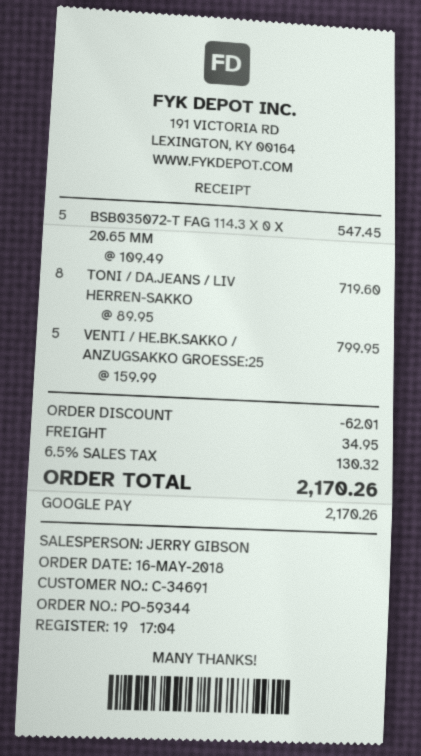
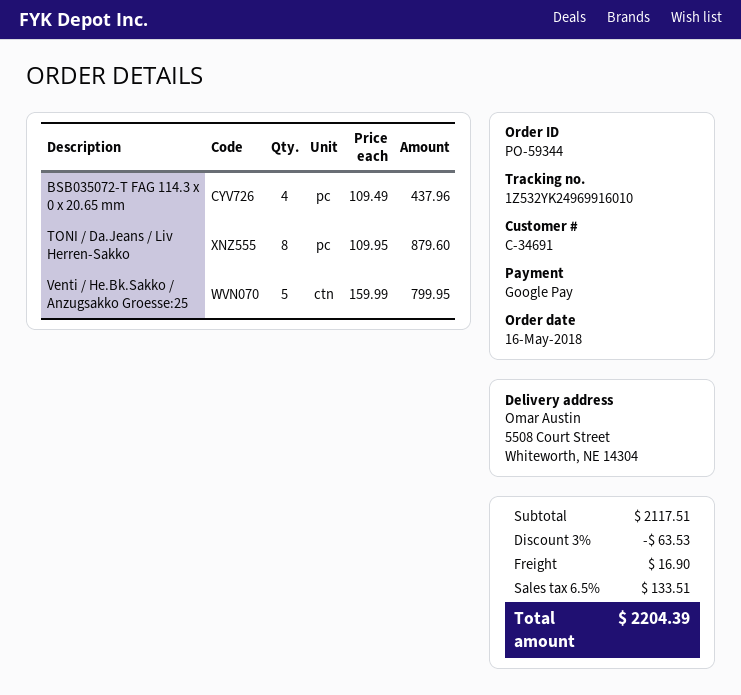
BSB035072-T FAG 114.3 X 0 X 20.65 MM: 5 x 109.49 = 547.45 -> 4 x 109.49 = 437.96
TONI / DA.JEANS / LIV HERREN-SAKKO: 8 x 89.95 = 719.60 -> 8 x 109.95 = 879.60
discount: 62.01 -> 63.53
shipping: 34.95 -> 16.90
tax: 6.5% = 130.32 -> 6.5% = 133.51
total: 2170.26 -> 2204.39

